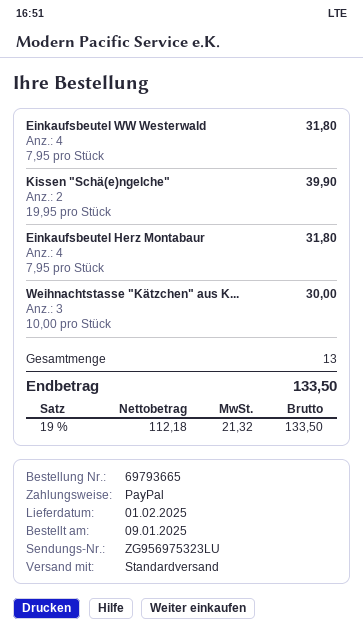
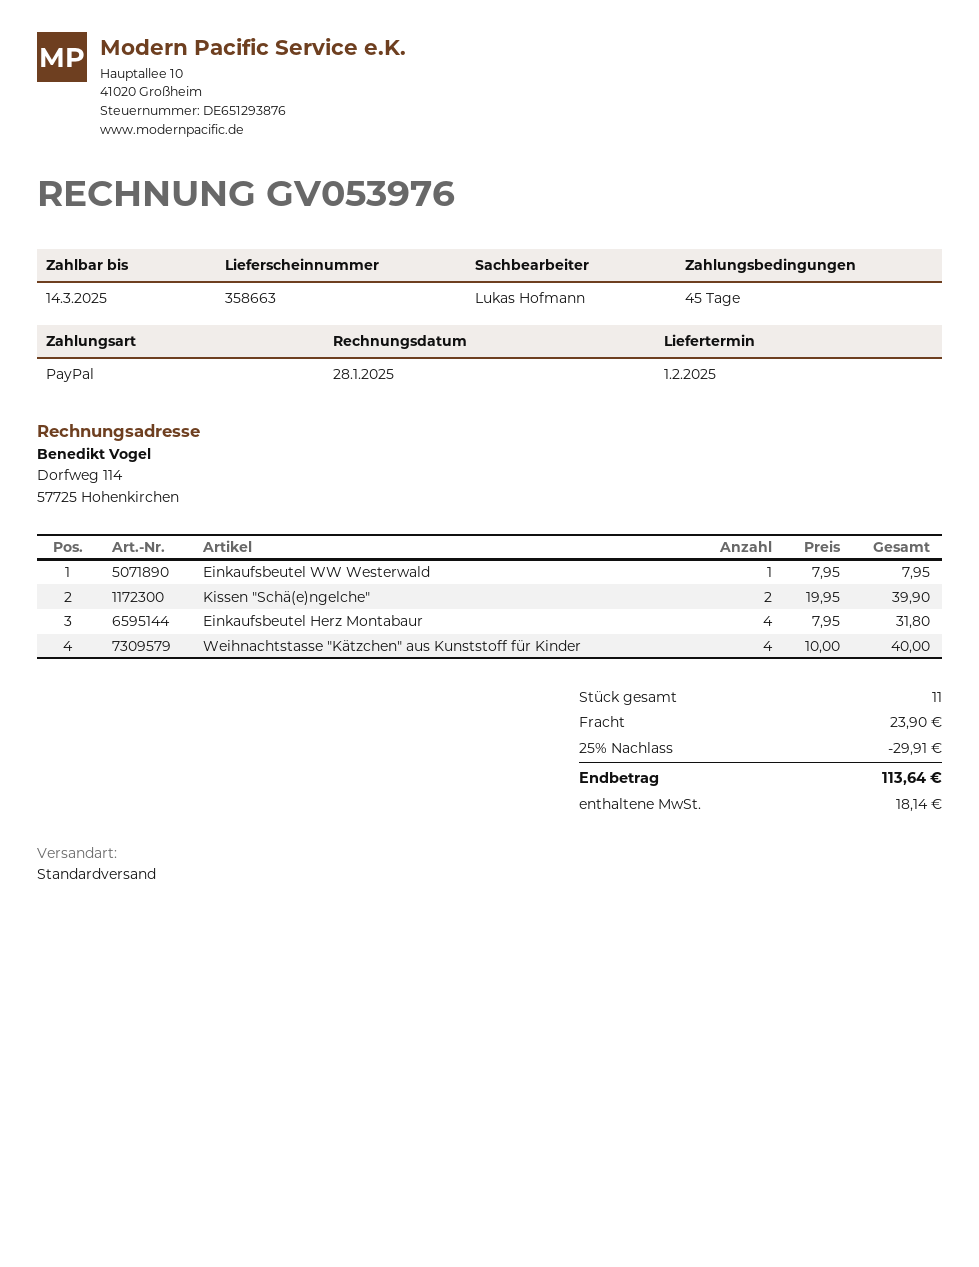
Einkaufsbeutel WW Westerwald: 4 x 7.95 = 31.80 -> 1 x 7.95 = 7.95
Weihnachtstasse "Kätzchen" aus K...: 3 x 10.00 = 30.00 -> 4 x 10.00 = 40.00
total quantity: 13 -> 11
discount: none -> 25% = 29.91
shipping: none -> 23.90
tax: 21.32 -> 18.14
total: 133.50 -> 113.64

